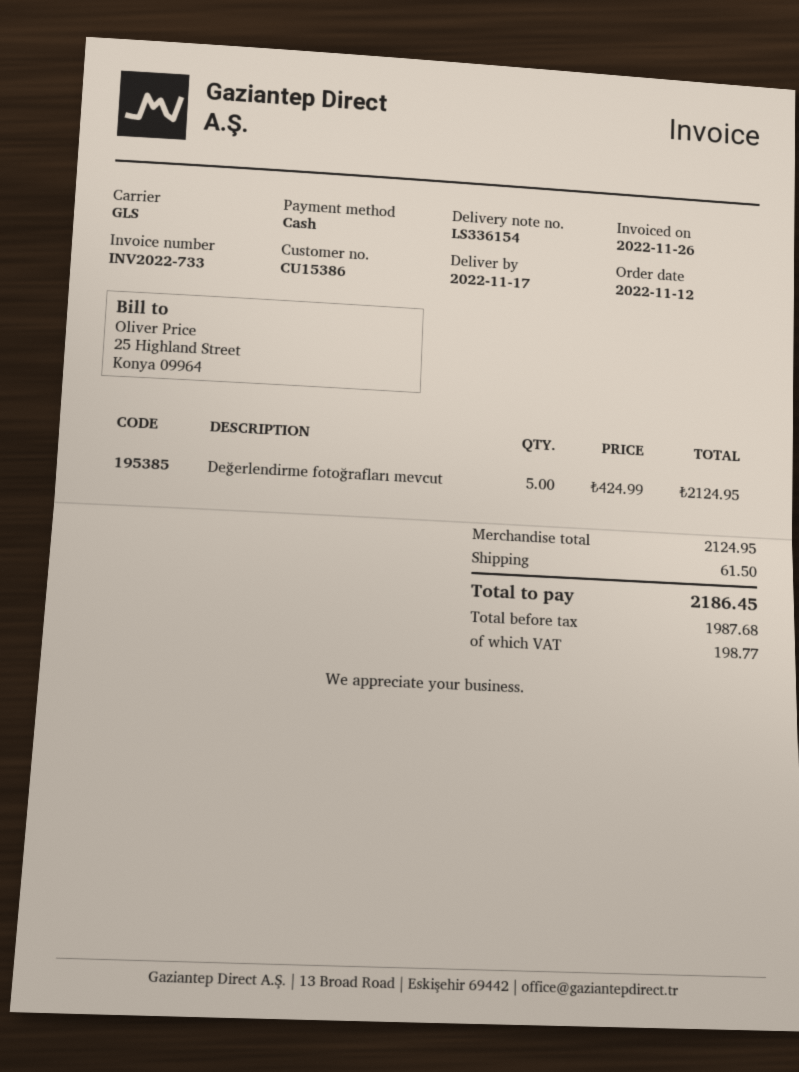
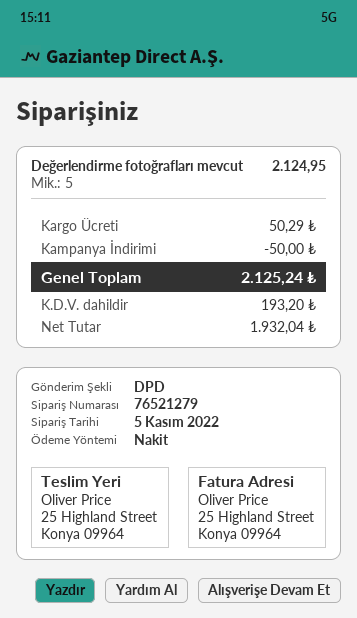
order date: 2022-11-12 -> 2022-11-05
shipping method: GLS -> DPD
discount: none -> 50.00
shipping: 61.50 -> 50.29
net: 1987.68 -> 1932.04
tax: 198.77 -> 193.20
total: 2186.45 -> 2125.24

